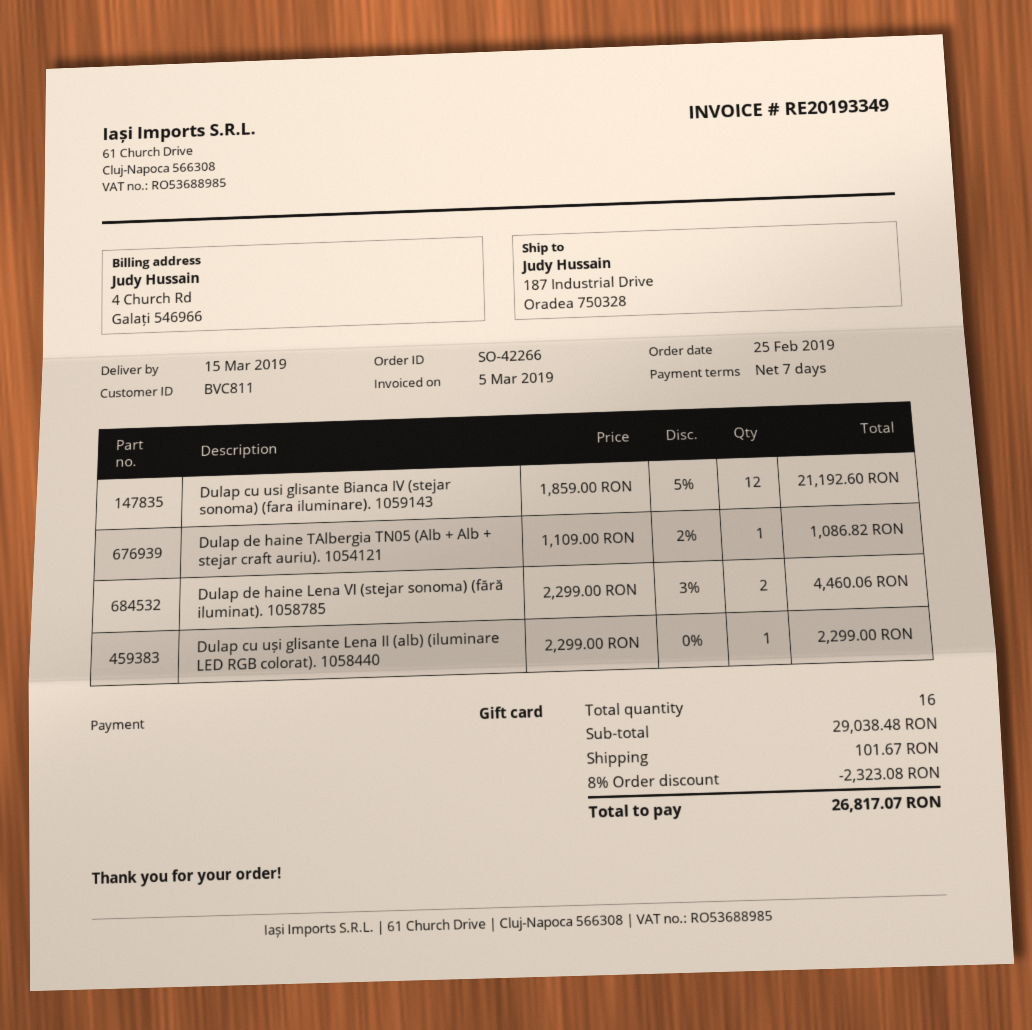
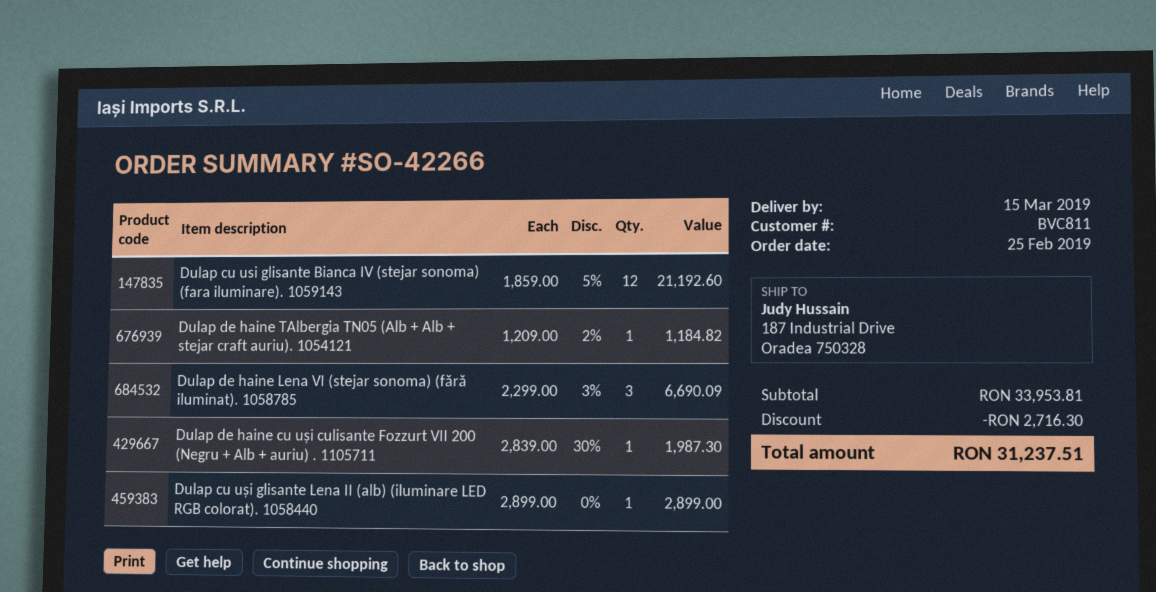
Dulap de haine TAlbergia TN05 (Alb + Alb + stejar craft auriu). 1054121: 1 x 1109.00 - 2% = 1086.82 -> 1 x 1209.00 - 2% = 1184.82
Dulap de haine Lena VI (stejar sonoma) (fără iluminat). 1058785: 2 x 2299.00 - 3% = 4460.06 -> 3 x 2299.00 - 3% = 6690.09
Dulap cu uși glisante Lena II (alb) (iluminare LED RGB colorat). 1058440: 1 x 2299.00 = 2299.00 -> 1 x 2899.00 = 2899.00
Dulap de haine cu uși culisante Fozzurt VII 200 (Negru + Alb + auriu) . 1105711: none -> 1 x 2839.00 - 30% = 1987.30
subtotal: 29038.48 -> 33953.81
discount: 2323.08 -> 2716.30
shipping: 101.67 -> none
total: 26817.07 -> 31237.51

